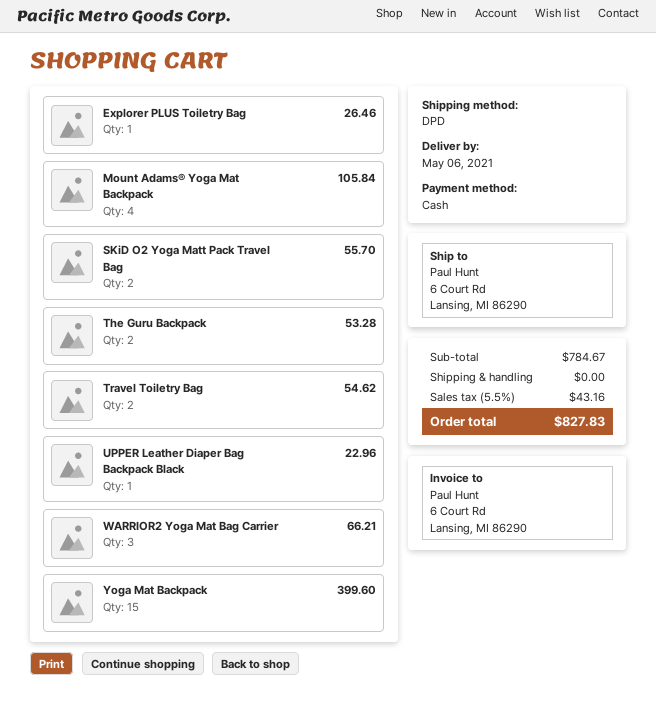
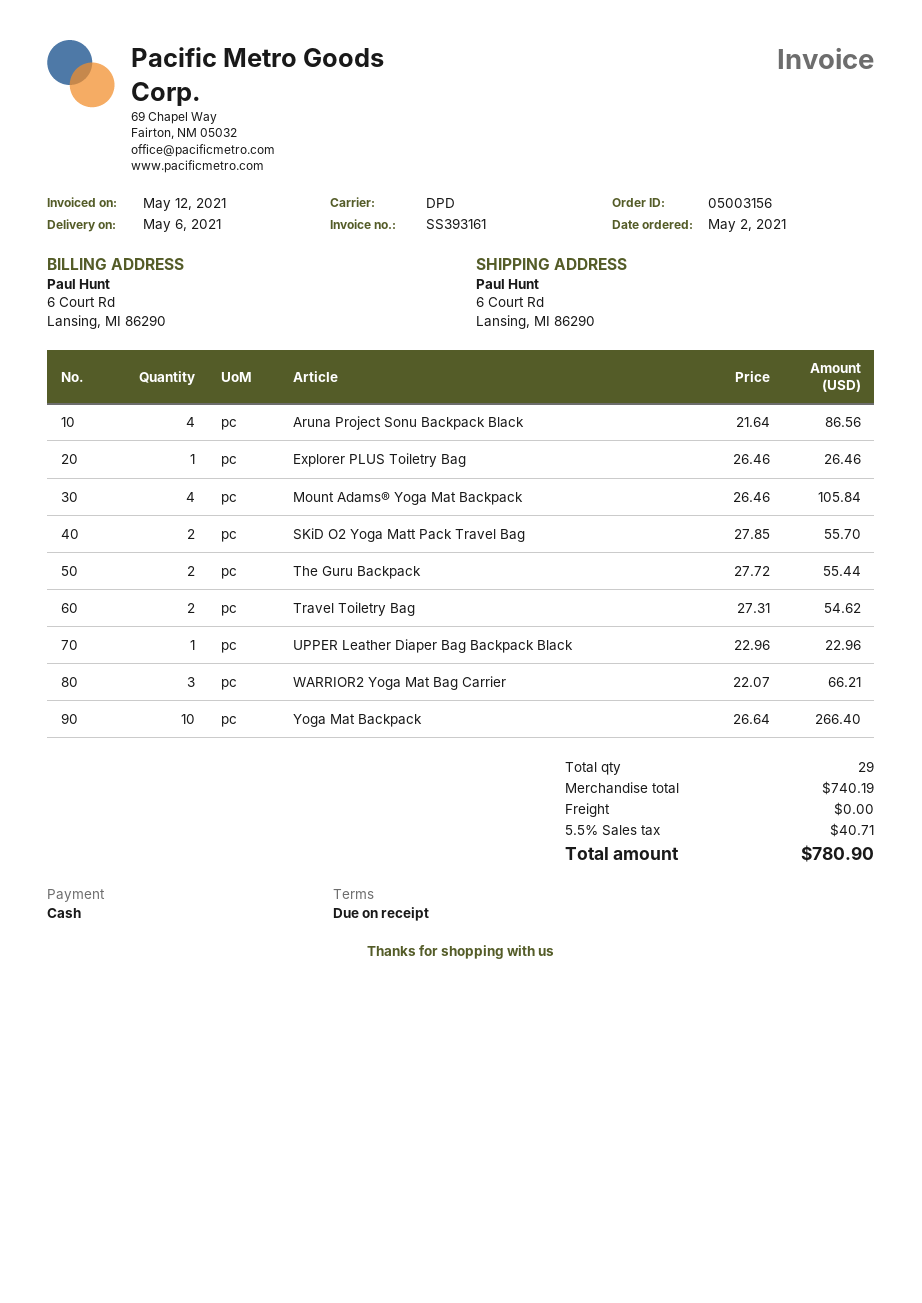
The Guru Backpack: 2 for 53.28 -> 2 for 55.44
Yoga Mat Backpack: 15 for 399.60 -> 10 for 266.40
Aruna Project Sonu Backpack Black: none -> 4 for 86.56
subtotal: 784.67 -> 740.19
tax: 5.5% = 43.16 -> 5.5% = 40.71
total: 827.83 -> 780.90

